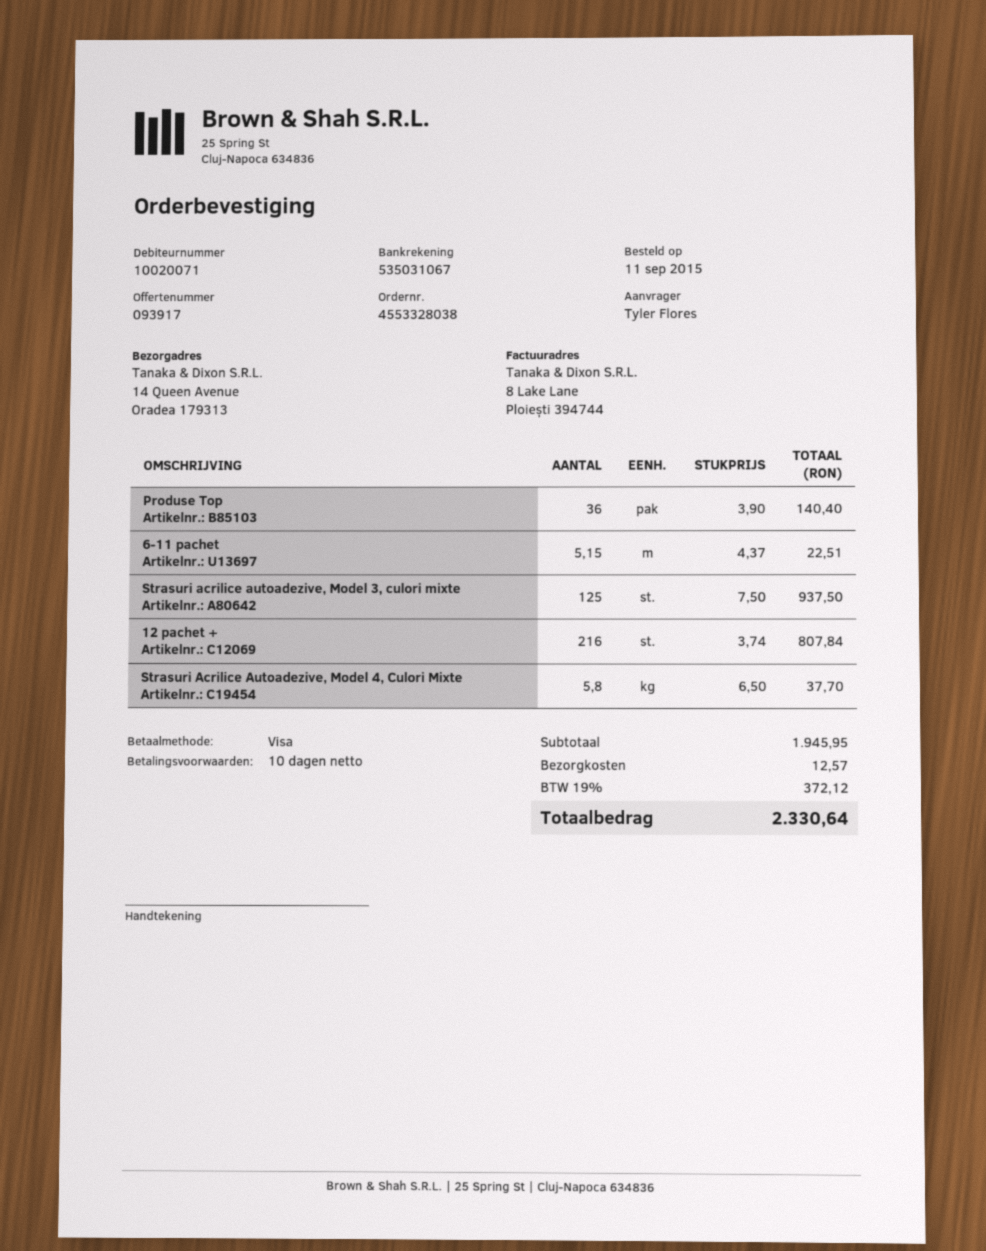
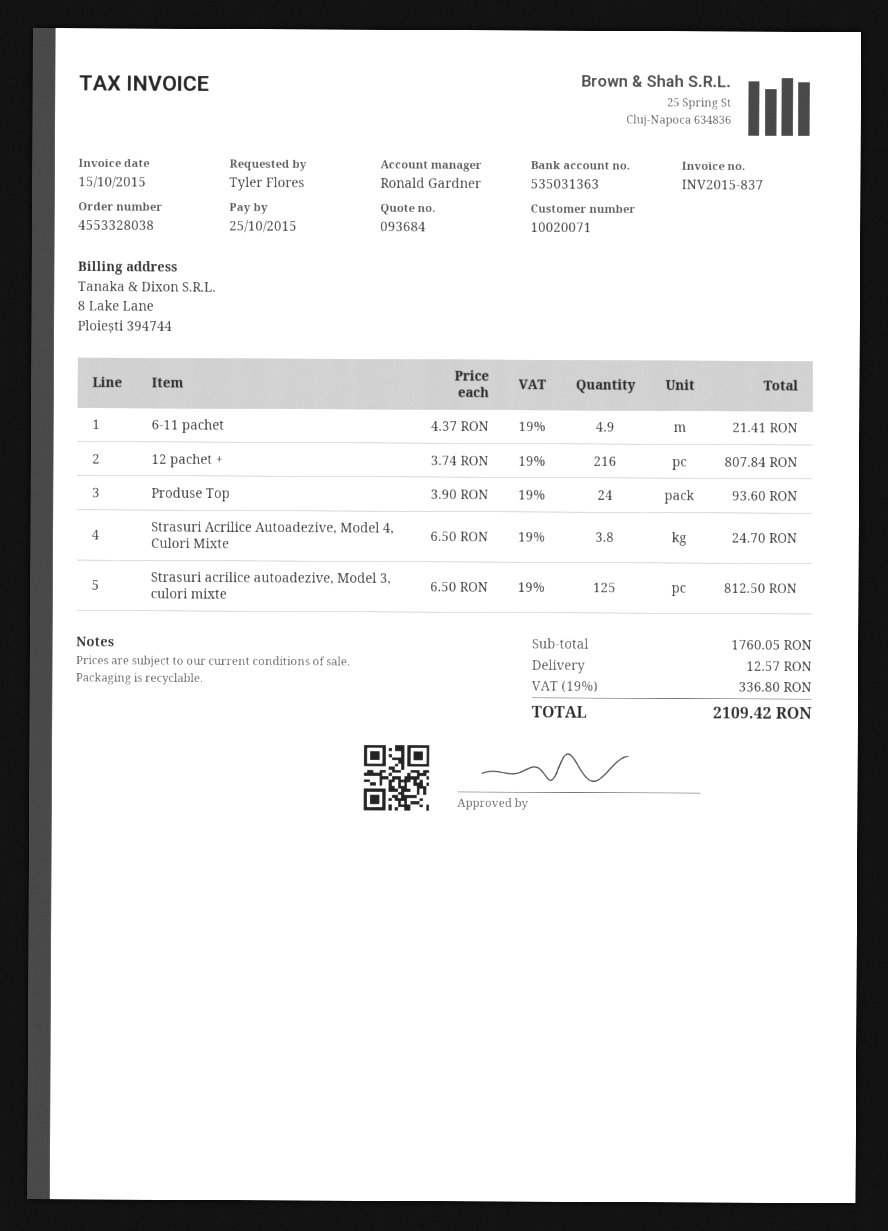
quote number: 093917 -> 093684
bank account: 535031067 -> 535031363
Produse Top: 36 x 3.90 = 140.40 -> 24 x 3.90 = 93.60
6-11 pachet: 5.15 x 4.37 = 22.51 -> 4.9 x 4.37 = 21.41
Strasuri acrilice autoadezive, Model 3, culori mixte: 125 x 7.50 = 937.50 -> 125 x 6.50 = 812.50
Strasuri Acrilice Autoadezive, Model 4, Culori Mixte: 5.8 x 6.50 = 37.70 -> 3.8 x 6.50 = 24.70
subtotal: 1945.95 -> 1760.05
tax: 19% = 372.12 -> 19% = 336.80
total: 2330.64 -> 2109.42

